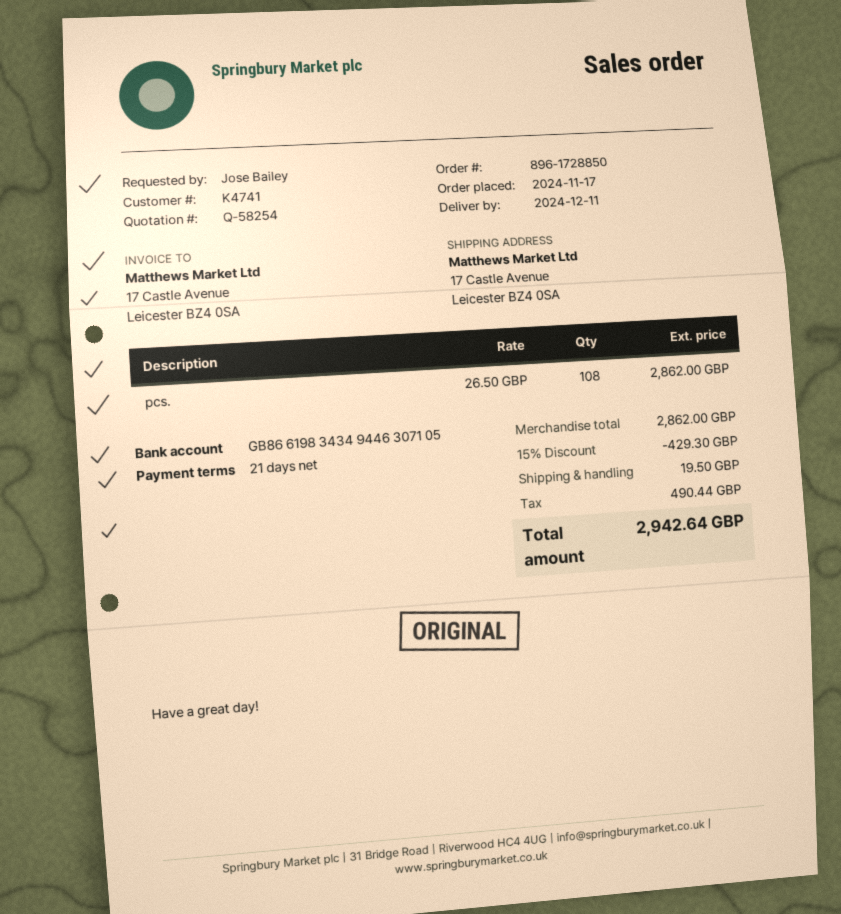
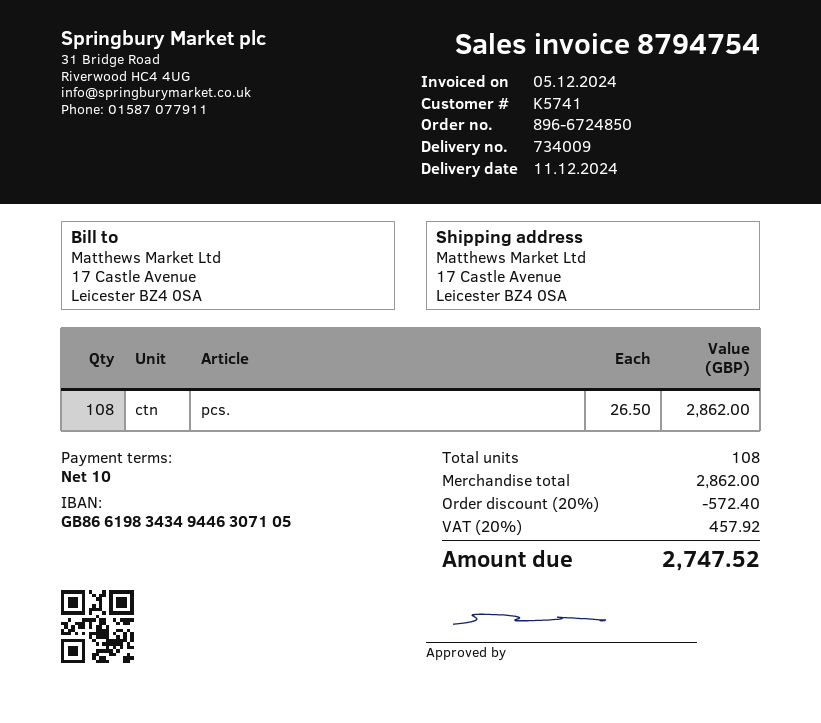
order number: 896-1728850 -> 896-6724850
payment terms: 21 days -> 10 days
customer number: K4741 -> K5741
discount: 15% = 429.30 -> 20% = 572.40
shipping: 19.50 -> none
tax: 490.44 -> 457.92
total: 2942.64 -> 2747.52

